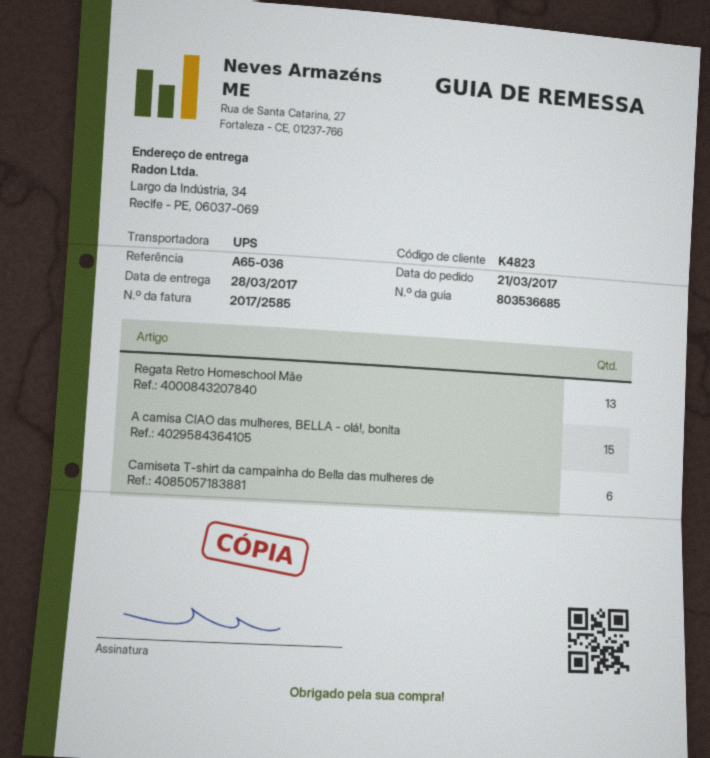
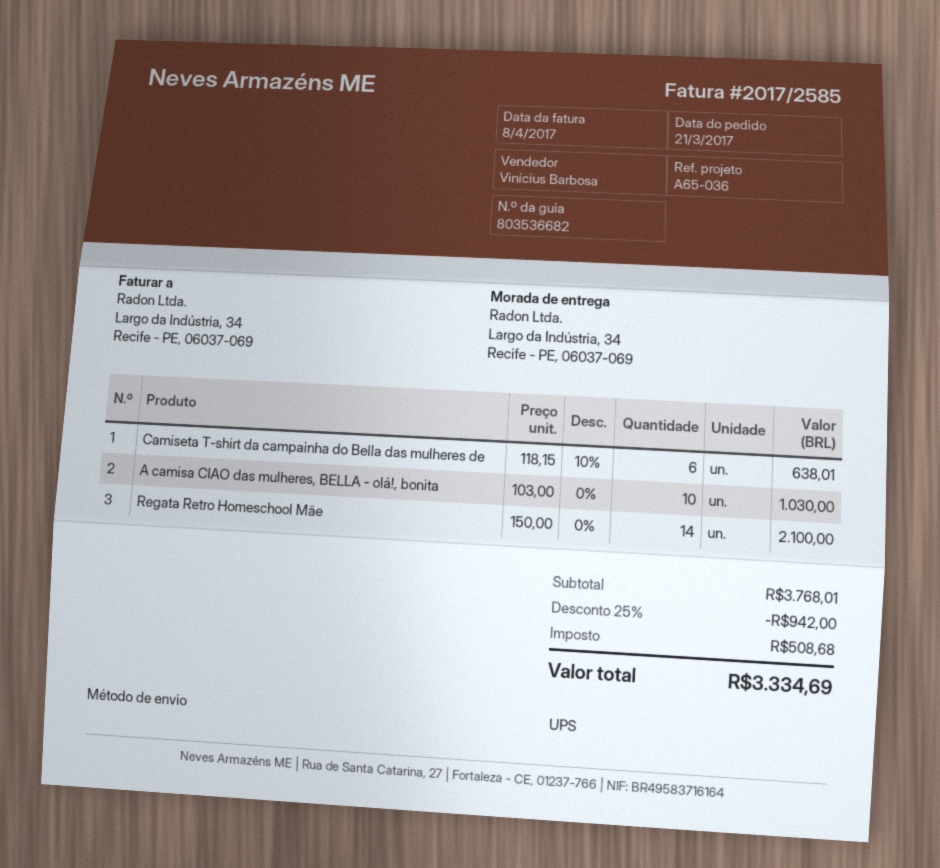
delivery note number: 803536685 -> 803536682
Regata Retro Homeschool Mãe: 13 -> 14
A camisa CIAO das mulheres, BELLA - olá!, bonita: 15 -> 10

